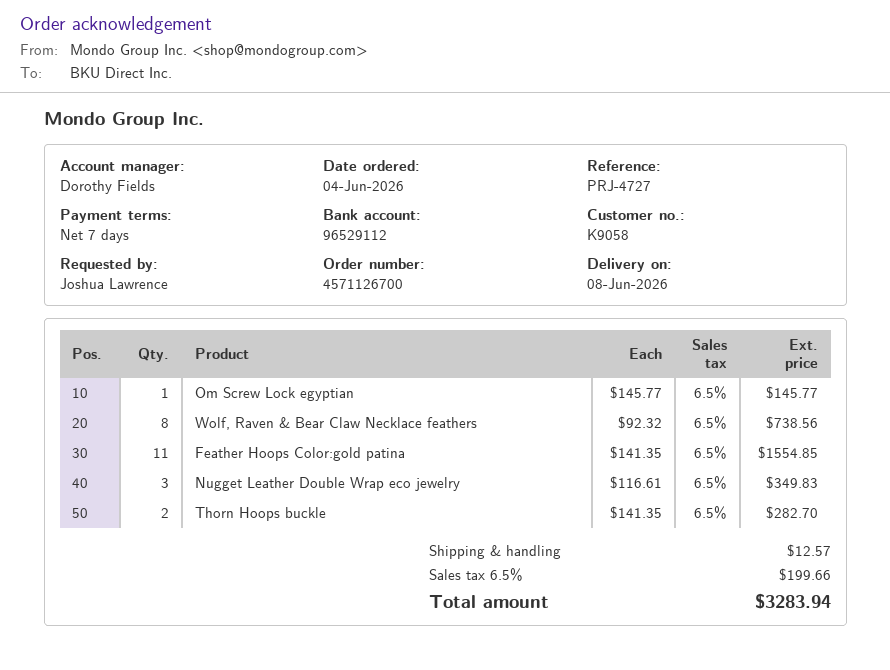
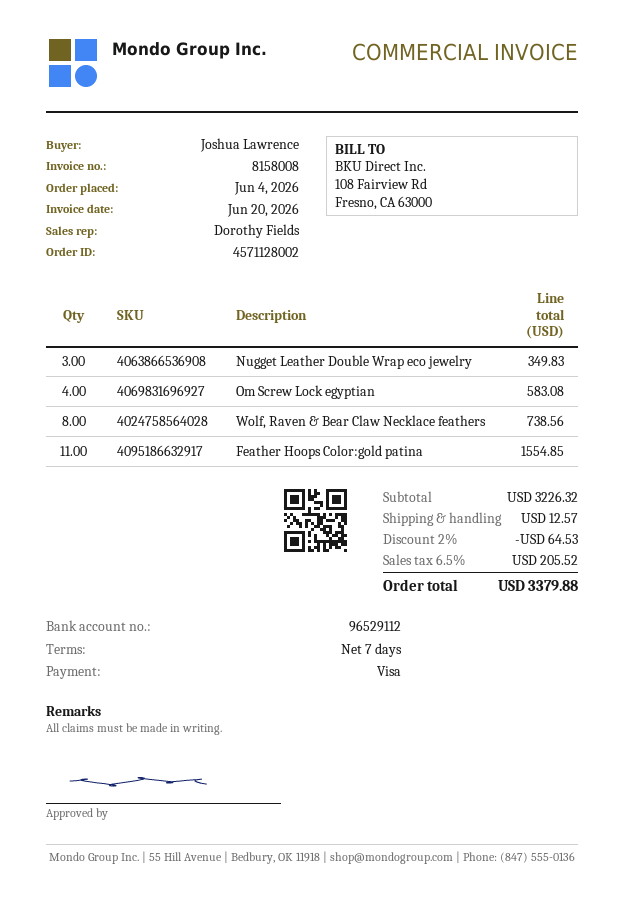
order number: 4571126700 -> 4571128002
Om Screw Lock egyptian: 1 for 145.77 -> 4 for 583.08
Thorn Hoops buckle: 2 for 282.70 -> none
discount: none -> 2% = 64.53
tax: 6.5% = 199.66 -> 6.5% = 205.52
total: 3283.94 -> 3379.88

